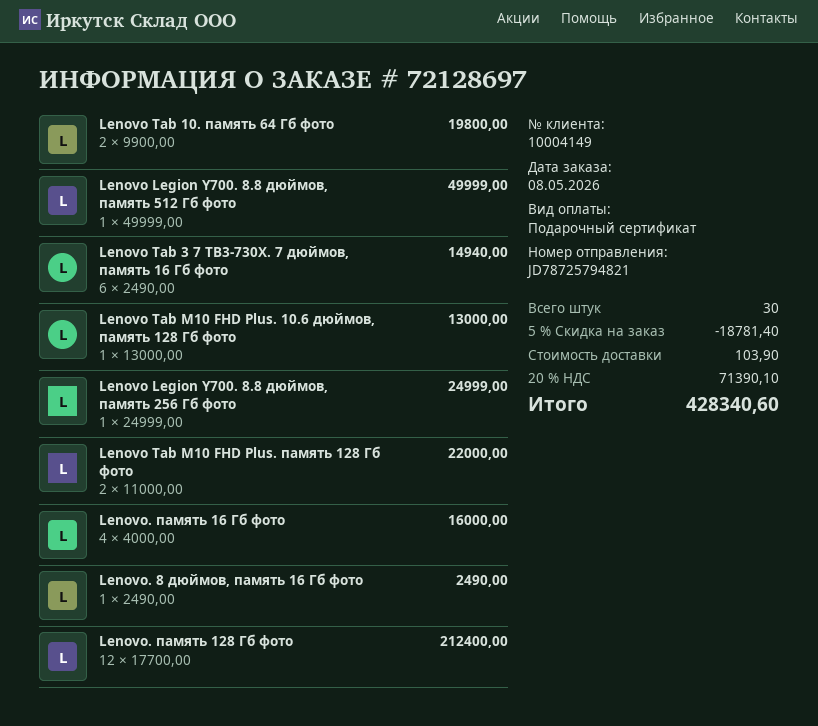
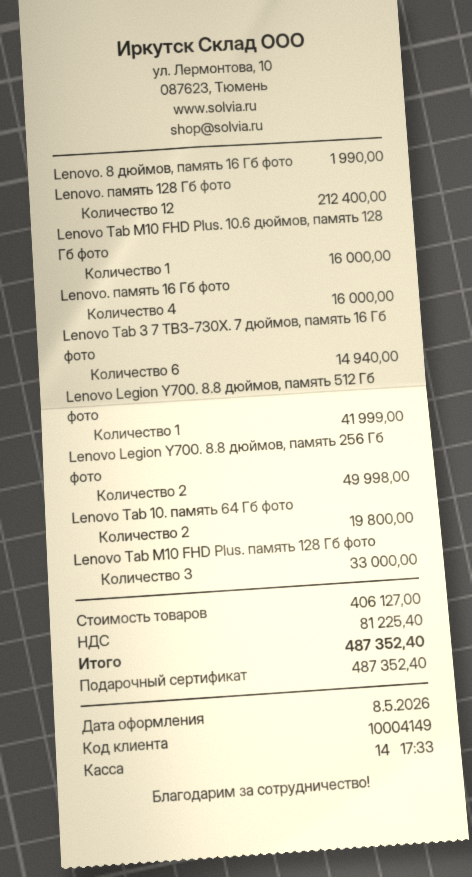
Lenovo Legion Y700. 8.8 дюймов, память 512 Гб фото: 1 for 49999.00 -> 1 for 41999.00
Lenovo Tab M10 FHD Plus. 10.6 дюймов, память 128 Гб фото: 1 for 13000.00 -> 1 for 16000.00
Lenovo Legion Y700. 8.8 дюймов, память 256 Гб фото: 1 for 24999.00 -> 2 for 49998.00
Lenovo Tab M10 FHD Plus. память 128 Гб фото: 2 for 22000.00 -> 3 for 33000.00
Lenovo. 8 дюймов, память 16 Гб фото: 1 for 2490.00 -> 1 for 1990.00
discount: 5% = 18781.40 -> none
shipping: 103.90 -> none
tax: 71390.10 -> 81225.40
total: 428340.60 -> 487352.40

